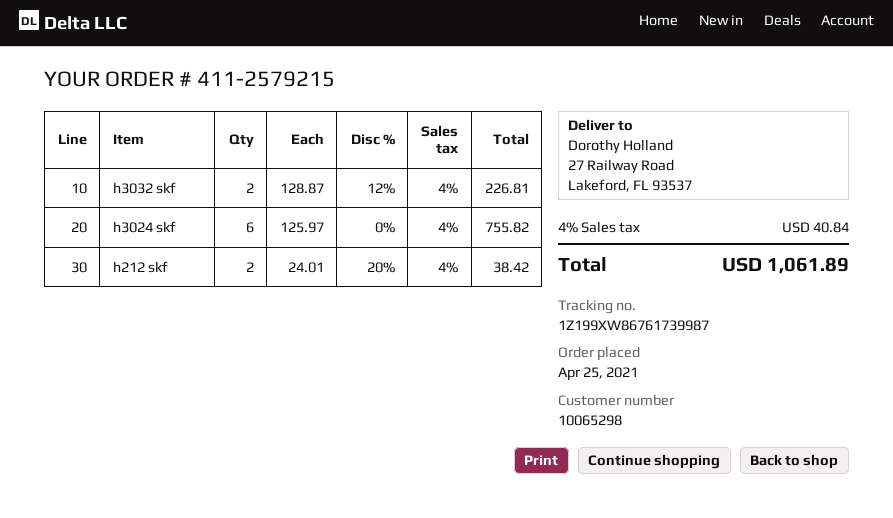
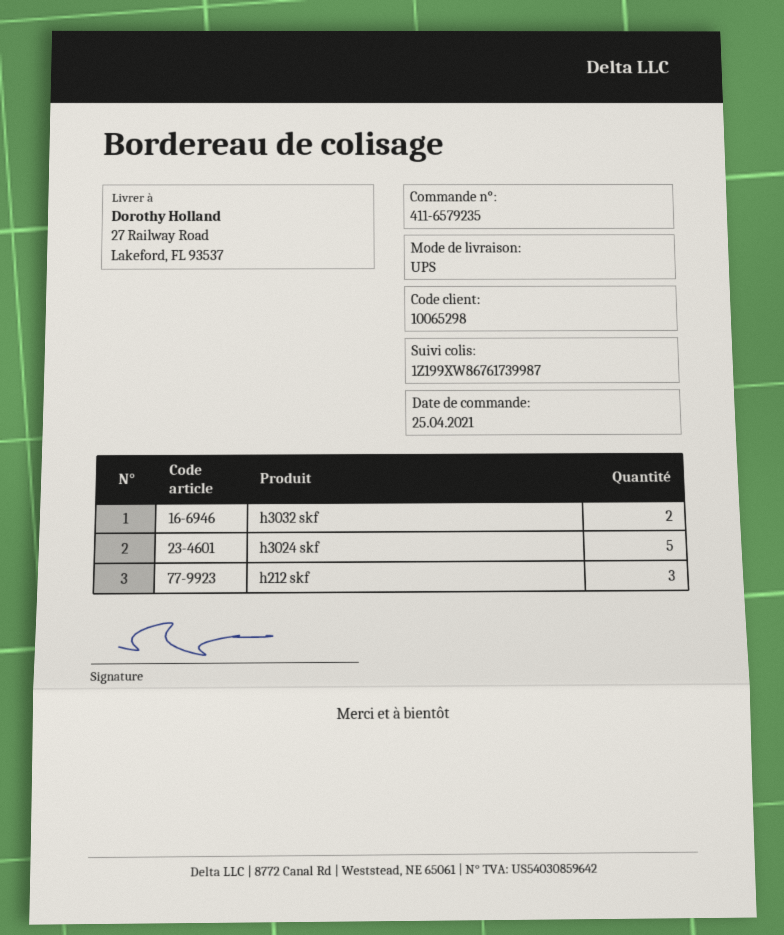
order number: 411-2579215 -> 411-6579235
h3024 skf: 6 -> 5
h212 skf: 2 -> 3

